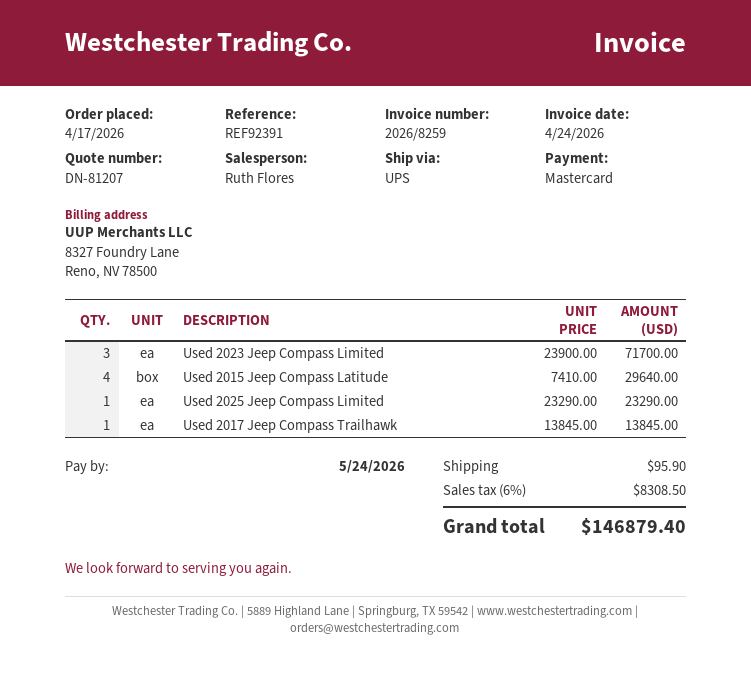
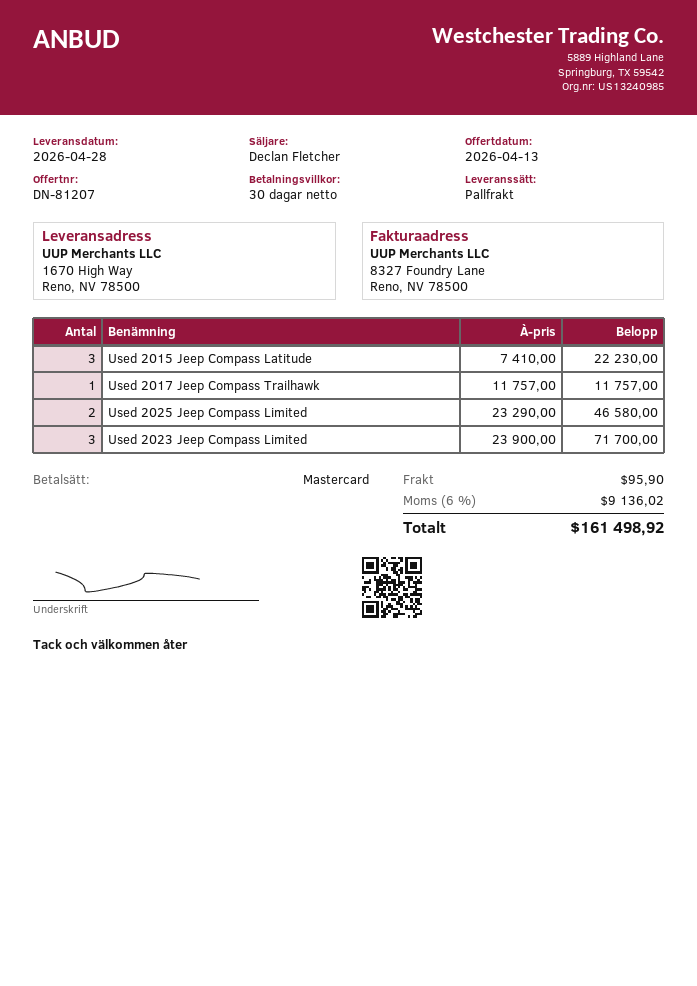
sales rep: Ruth Flores -> Declan Fletcher
shipping method: UPS -> pallet freight
Used 2015 Jeep Compass Latitude: 4 x 7410.00 = 29640.00 -> 3 x 7410.00 = 22230.00
Used 2025 Jeep Compass Limited: 1 x 23290.00 = 23290.00 -> 2 x 23290.00 = 46580.00
Used 2017 Jeep Compass Trailhawk: 1 x 13845.00 = 13845.00 -> 1 x 11757.00 = 11757.00
tax: 6% = 8308.50 -> 6% = 9136.02
total: 146879.40 -> 161498.92

